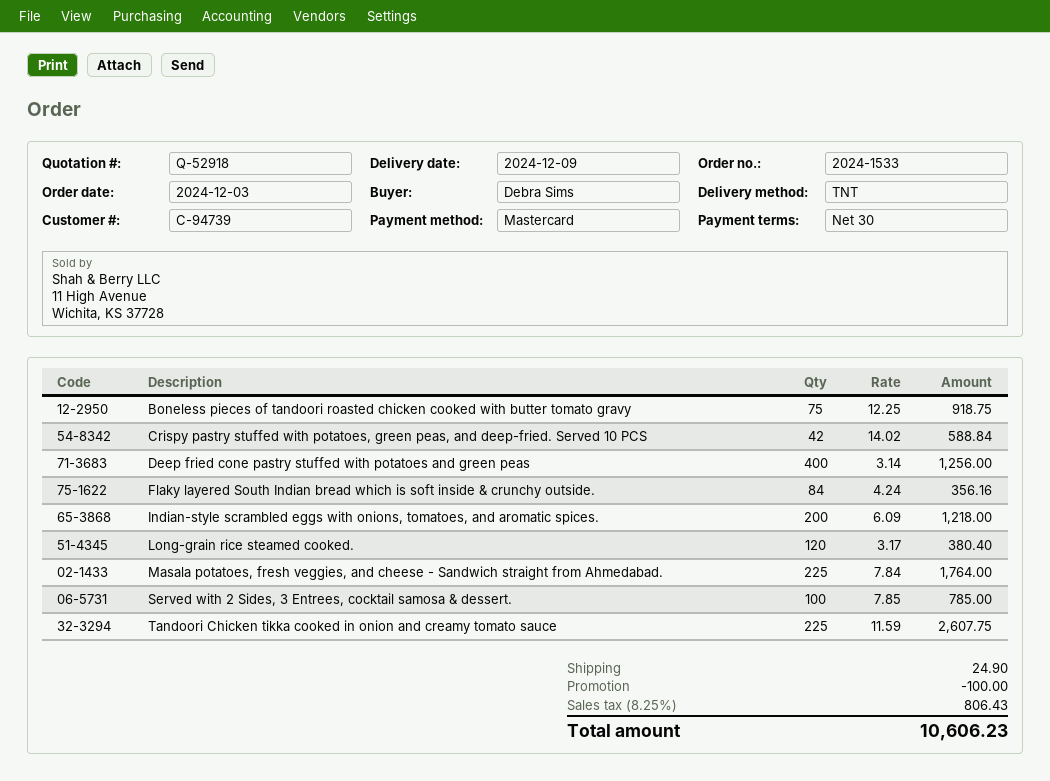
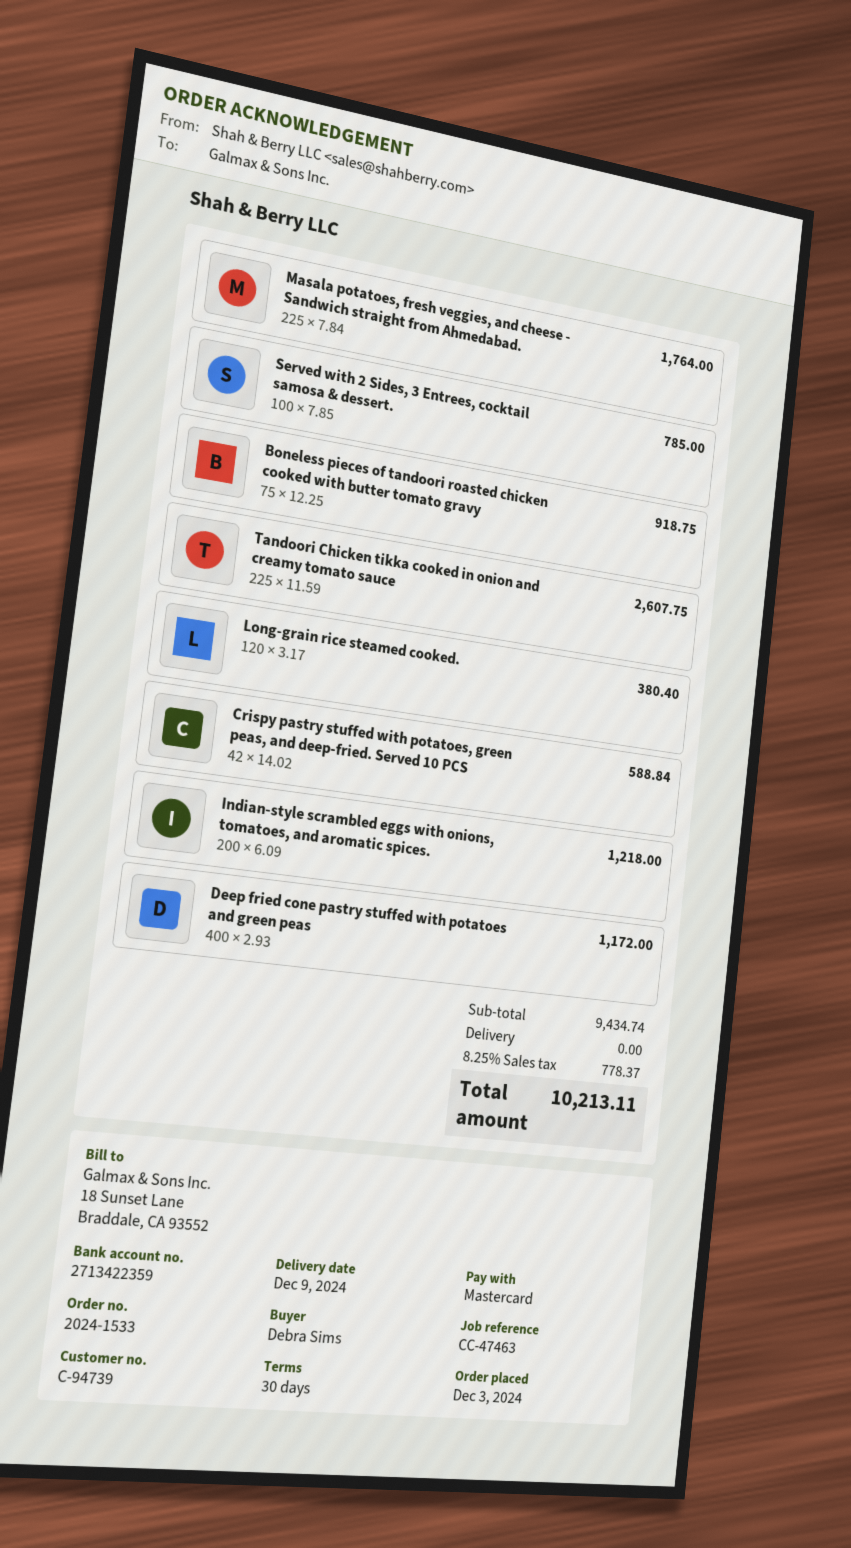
Deep fried cone pastry stuffed with potatoes and green peas: 400 x 3.14 = 1256.00 -> 400 x 2.93 = 1172.00
Flaky layered South Indian bread which is soft inside & crunchy outside.: 84 x 4.24 = 356.16 -> none
discount: 100.00 -> none
shipping: 24.90 -> 0.00
tax: 8.25% = 806.43 -> 8.25% = 778.37
total: 10606.23 -> 10213.11

